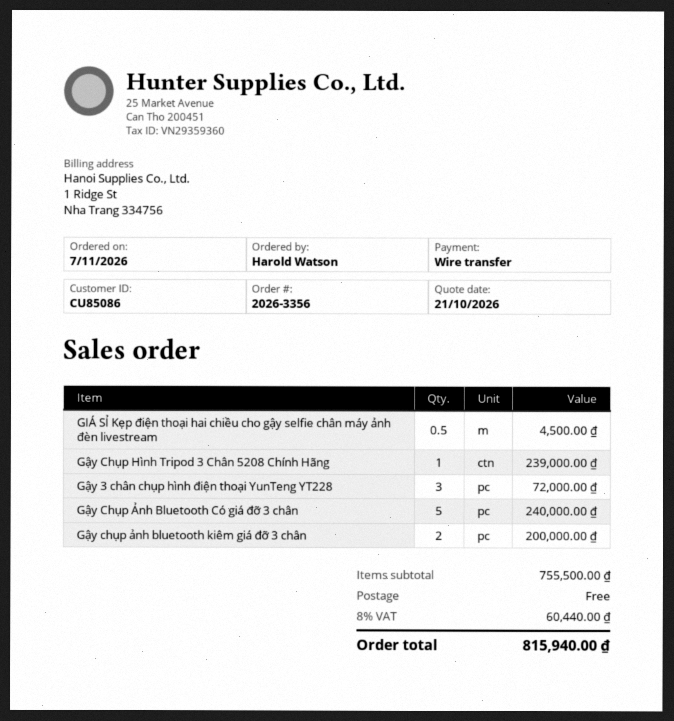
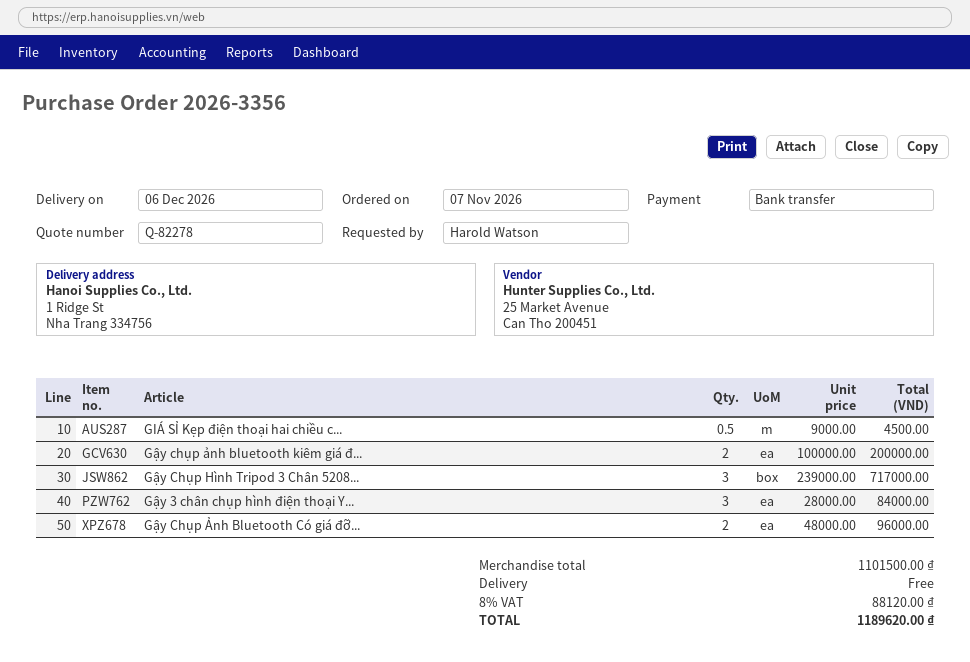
Gậy Chụp Hình Tripod 3 Chân 5208 Chính Hãng: 1 for 239000.00 -> 3 for 717000.00
Gậy 3 chân chụp hình điện thoại YunTeng YT228: 3 for 72000.00 -> 3 for 84000.00
Gậy Chụp Ảnh Bluetooth Có giá đỡ 3 chân: 5 for 240000.00 -> 2 for 96000.00
subtotal: 755500.00 -> 1101500.00
tax: 8% = 60440.00 -> 8% = 88120.00
total: 815940.00 -> 1189620.00

